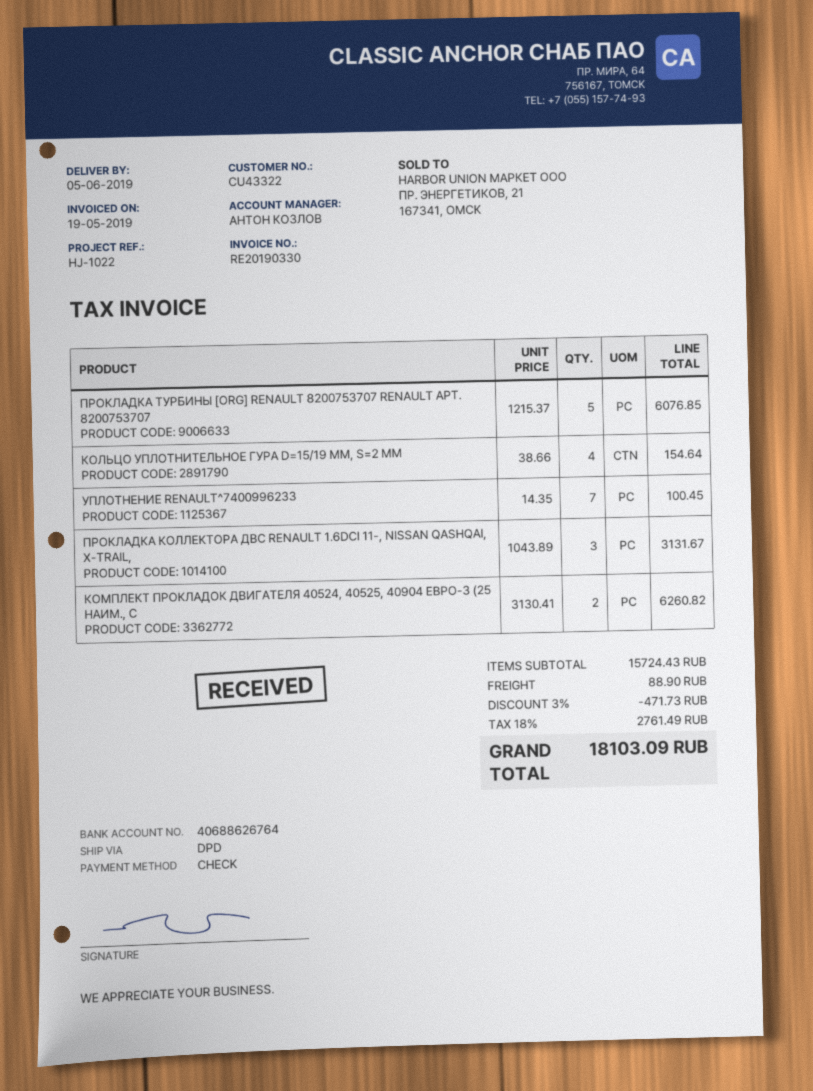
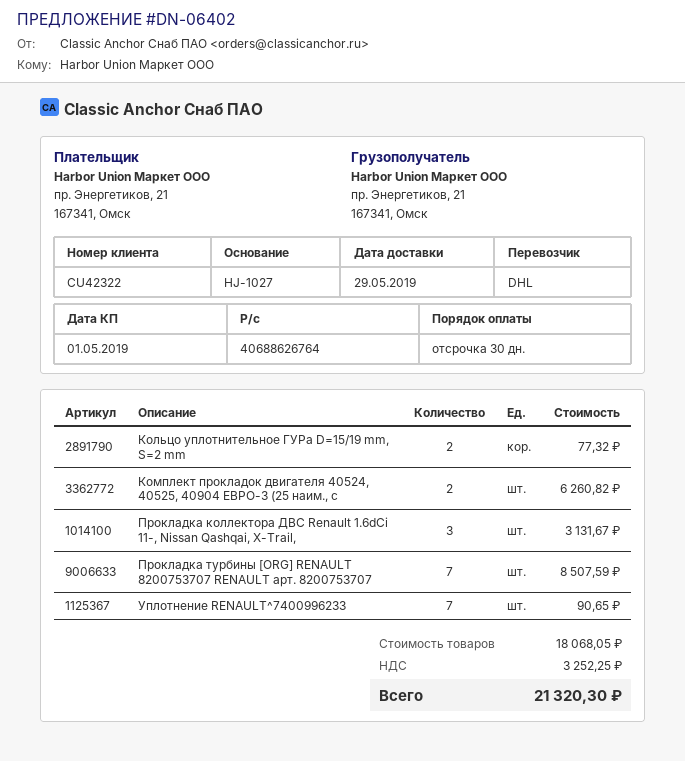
delivery date: 2019-06-05 -> 2019-05-29
customer number: CU43322 -> CU42322
reference: HJ-1022 -> HJ-1027
shipping method: DPD -> DHL
ПРОКЛАДКА ТУРБИНЫ [ORG] RENAULT 8200753707 RENAULT АРТ. 8200753707: 5 for 6076.85 -> 7 for 8507.59
КОЛЬЦО УПЛОТНИТЕЛЬНОЕ ГУРА D=15/19 MM, S=2 MM: 4 for 154.64 -> 2 for 77.32
УПЛОТНЕНИЕ RENAULT^7400996233: 7 for 100.45 -> 7 for 90.65
subtotal: 15724.43 -> 18068.05
discount: 3% = 471.73 -> none
shipping: 88.90 -> none
tax: 2761.49 -> 3252.25
total: 18103.09 -> 21320.30

